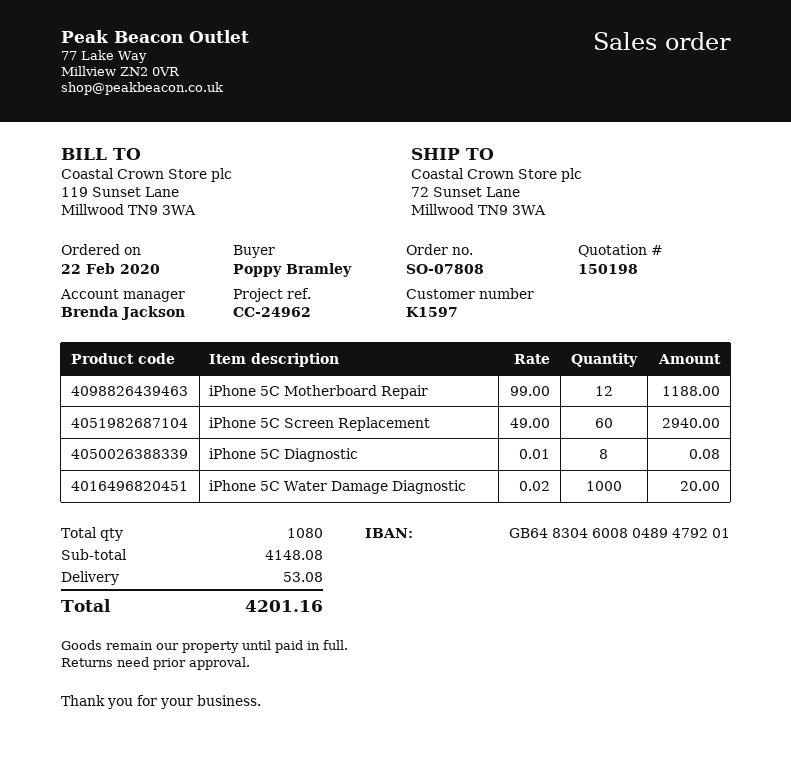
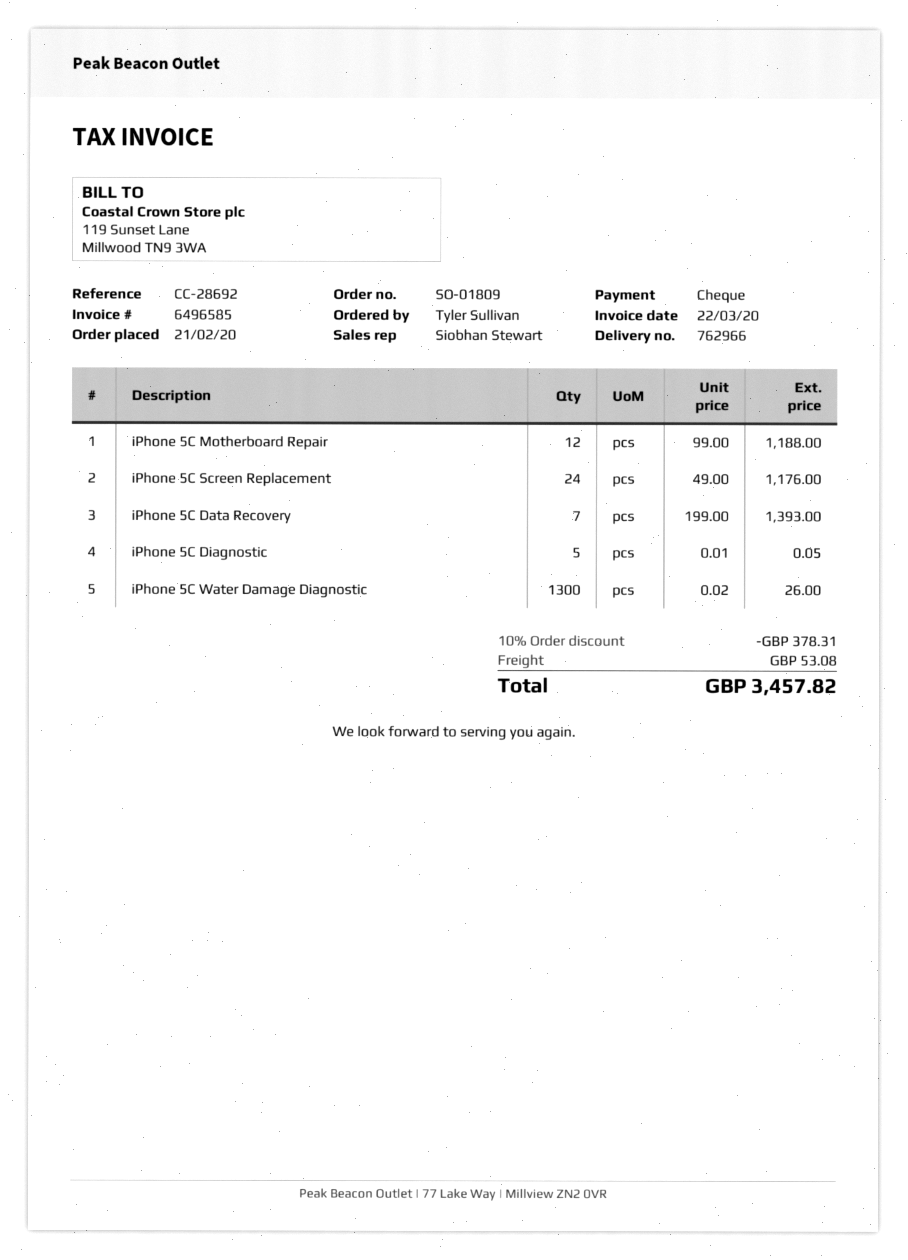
order number: SO-07808 -> SO-01809
order date: 2020-02-22 -> 2020-02-21
reference: CC-24962 -> CC-28692
ordered by: Poppy Bramley -> Tyler Sullivan
sales rep: Brenda Jackson -> Siobhan Stewart
iPhone 5C Screen Replacement: 60 x 49.00 = 2940.00 -> 24 x 49.00 = 1176.00
iPhone 5C Diagnostic: 8 x 0.01 = 0.08 -> 5 x 0.01 = 0.05
iPhone 5C Water Damage Diagnostic: 1000 x 0.02 = 20.00 -> 1300 x 0.02 = 26.00
iPhone 5C Data Recovery: none -> 7 x 199.00 = 1393.00
discount: none -> 10% = 378.31
total: 4201.16 -> 3457.82

